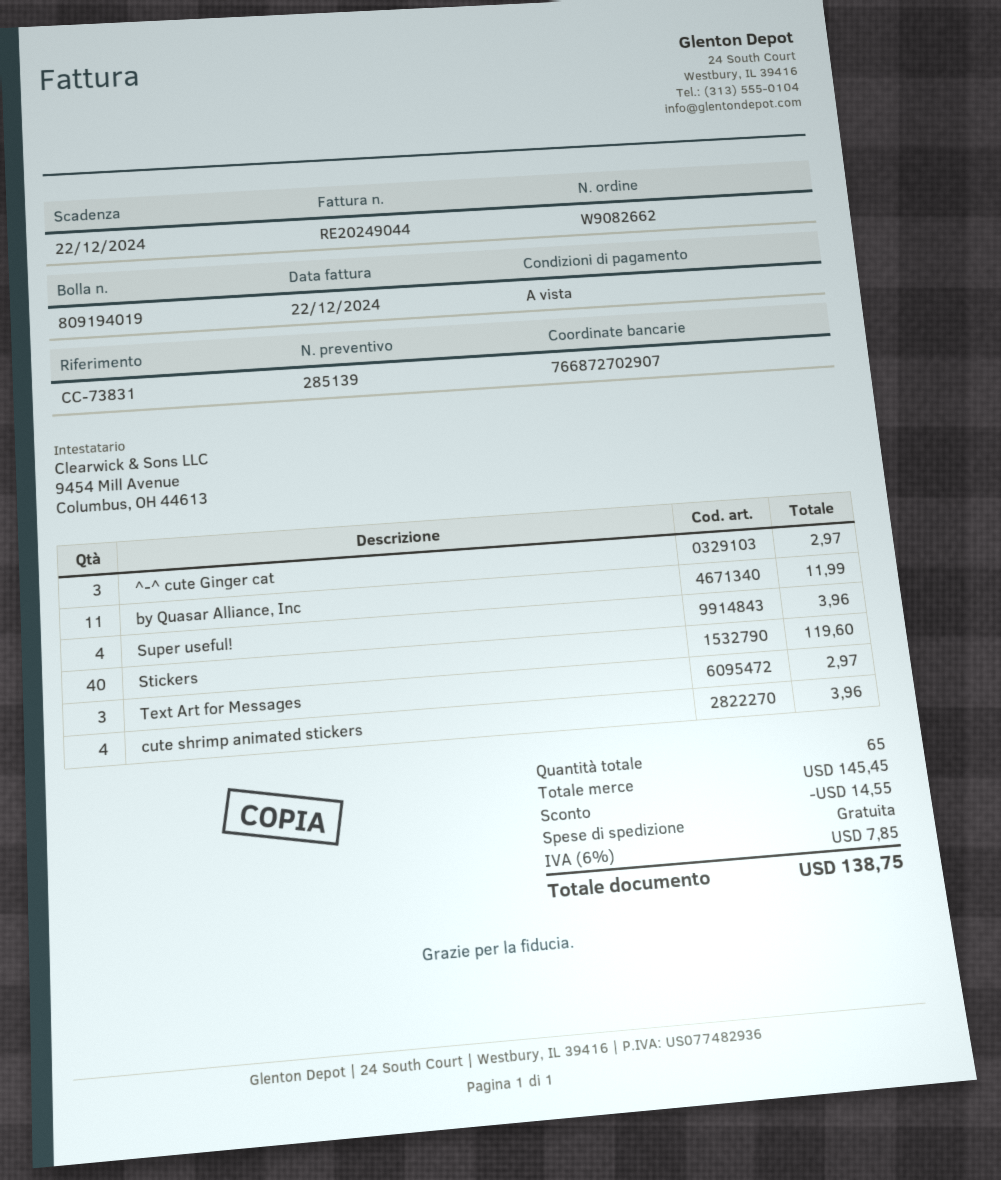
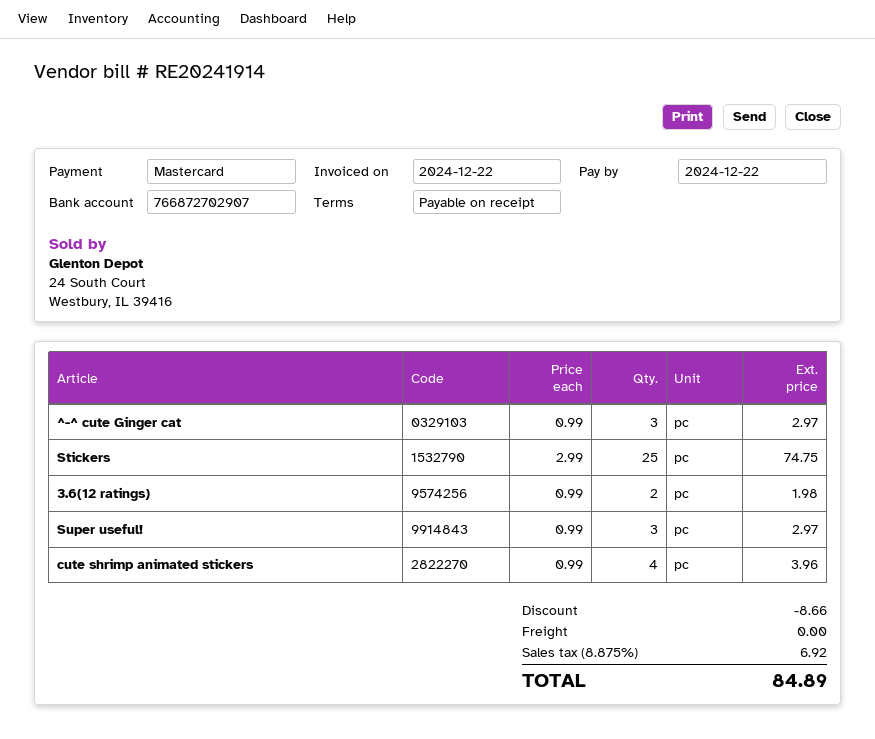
invoice number: RE20249044 -> RE20241914
by Quasar Alliance, Inc: 11 for 11.99 -> none
Super useful!: 4 for 3.96 -> 3 for 2.97
Stickers: 40 for 119.60 -> 25 for 74.75
Text Art for Messages: 3 for 2.97 -> none
3.6(12 ratings): none -> 2 for 1.98
discount: 14.55 -> 8.66
tax: 6% = 7.85 -> 8.875% = 6.92
total: 138.75 -> 84.89

